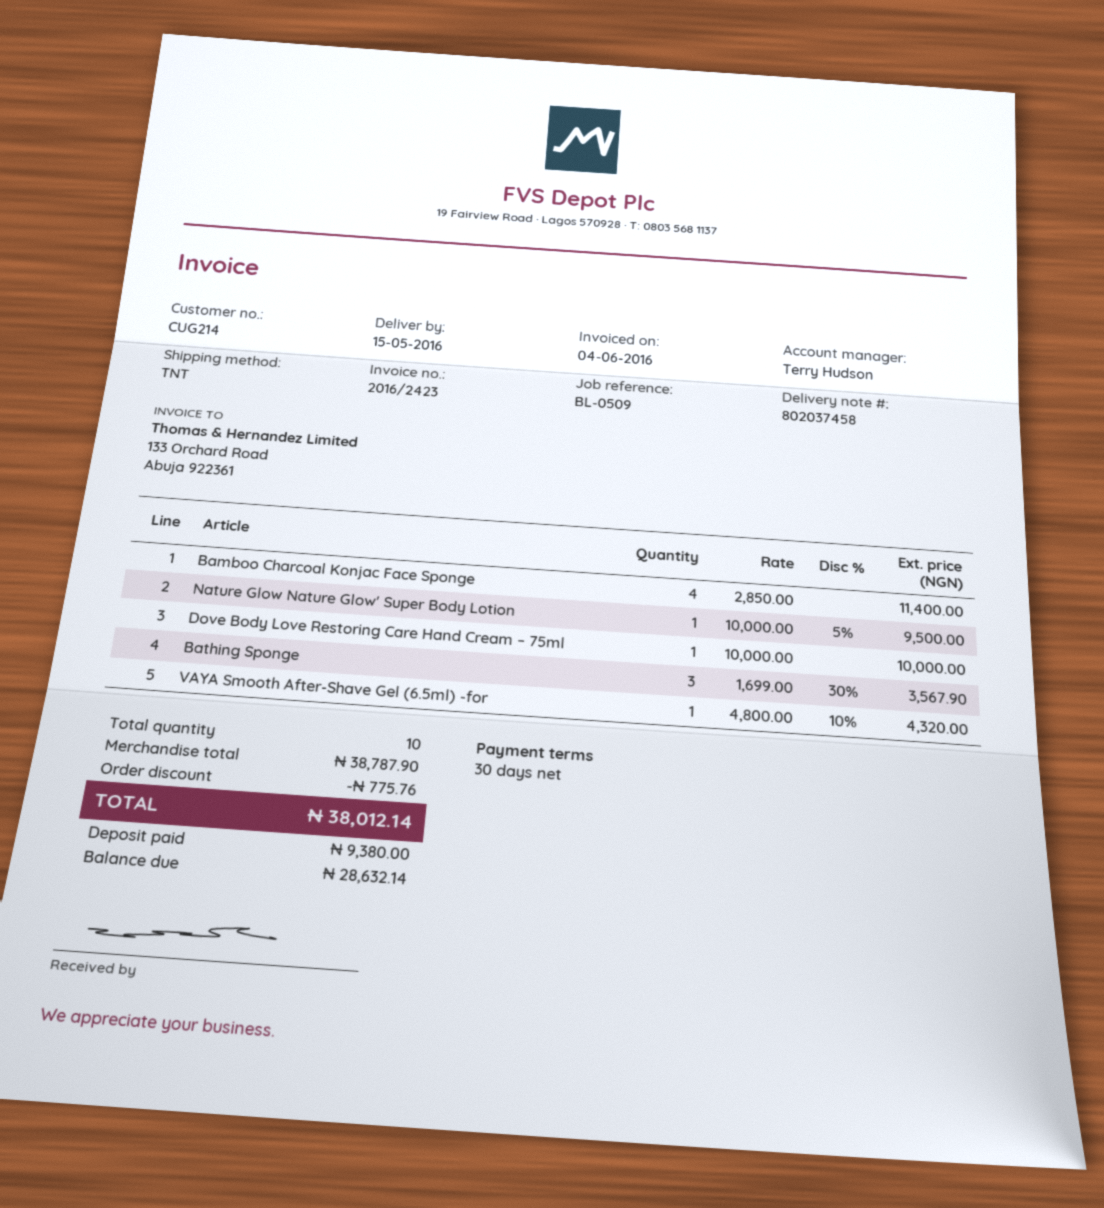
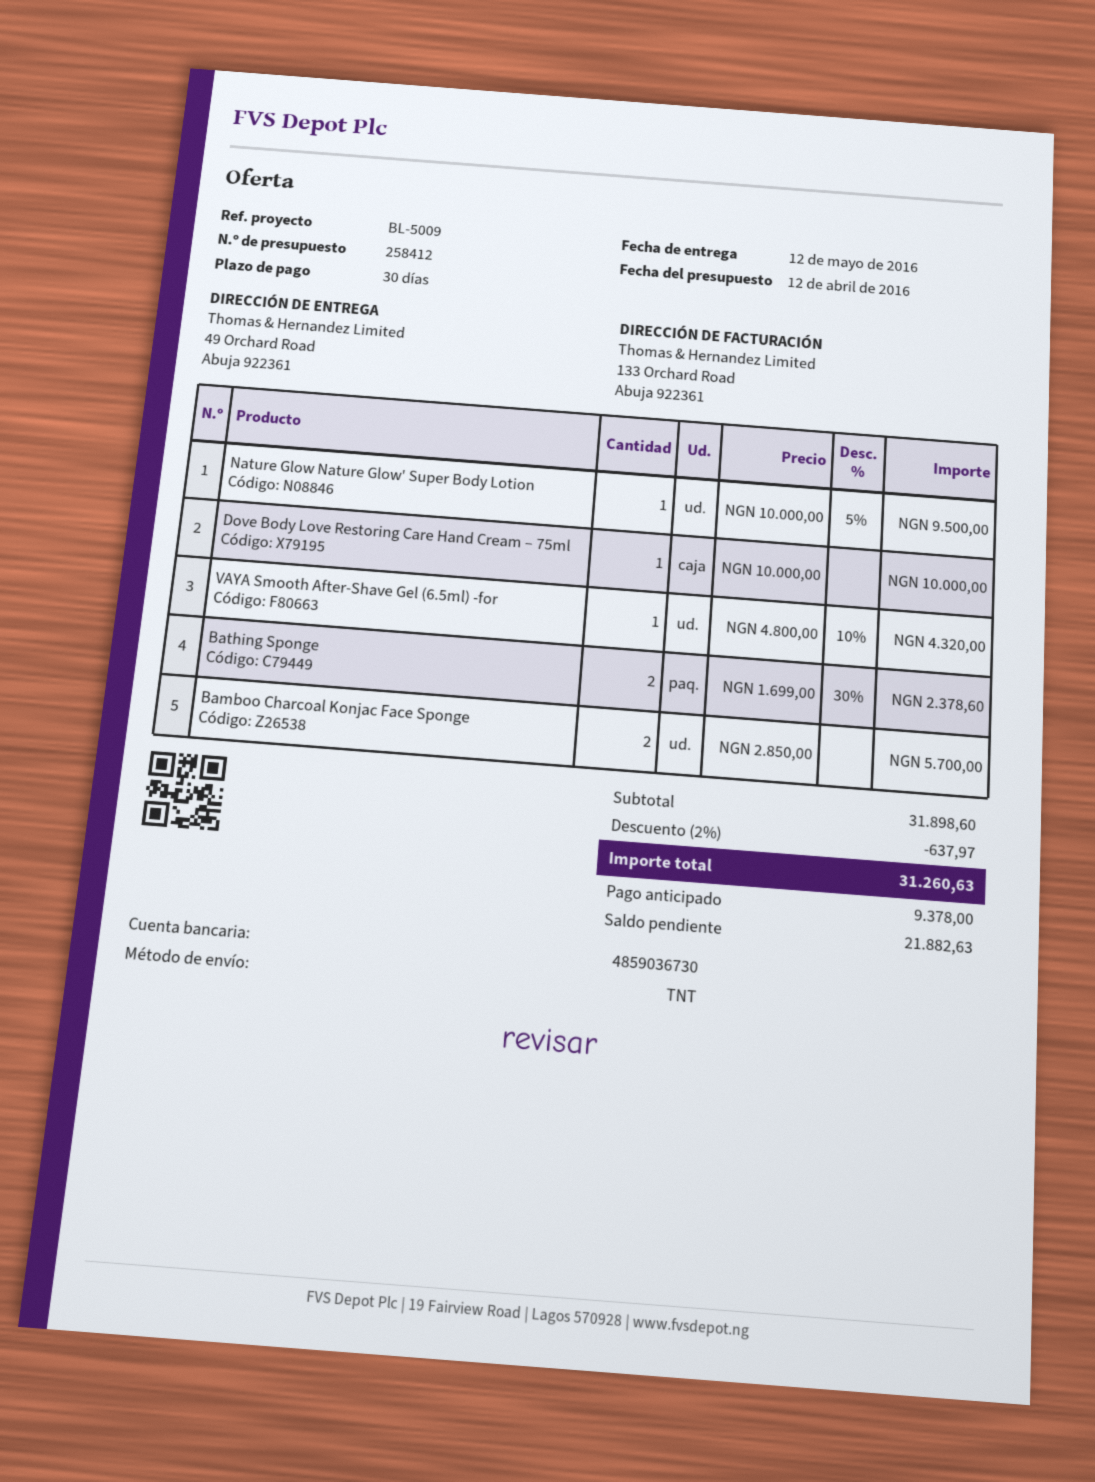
delivery date: 2016-05-15 -> 2016-05-12
reference: BL-0509 -> BL-5009
Bamboo Charcoal Konjac Face Sponge: 4 x 2850.00 = 11400.00 -> 2 x 2850.00 = 5700.00
Bathing Sponge: 3 x 1699.00 - 30% = 3567.90 -> 2 x 1699.00 - 30% = 2378.60
subtotal: 38787.90 -> 31898.60
discount: 775.76 -> 637.97
total: 38012.14 -> 31260.63
deposit: 9380.00 -> 9378.00
balance: 28632.14 -> 21882.63

